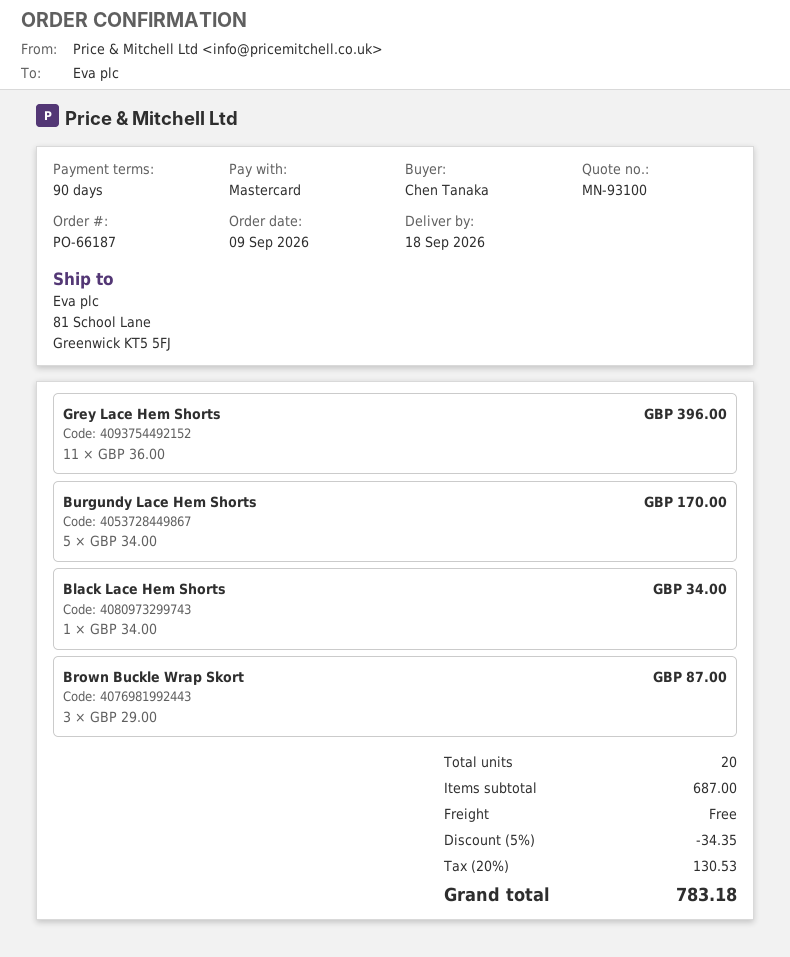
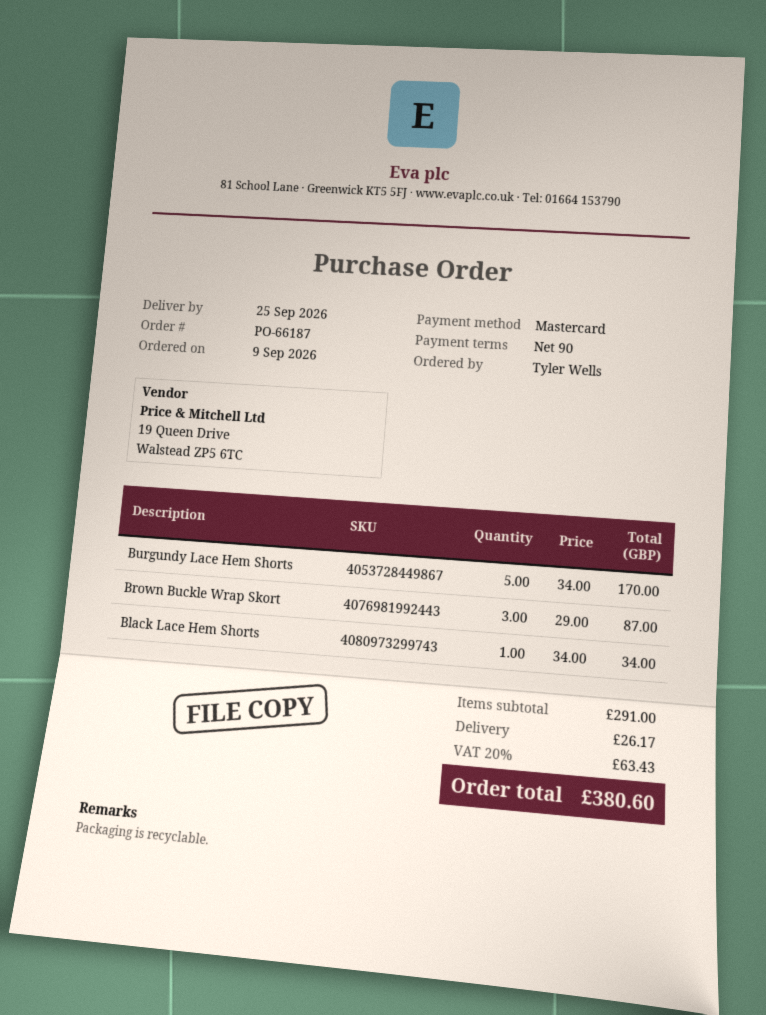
delivery date: 2026-09-18 -> 2026-09-25
ordered by: Chen Tanaka -> Tyler Wells
Grey Lace Hem Shorts: 11 x 36.00 = 396.00 -> none
subtotal: 687.00 -> 291.00
discount: 5% = 34.35 -> none
shipping: 0.00 -> 26.17
tax: 20% = 130.53 -> 20% = 63.43
total: 783.18 -> 380.60

